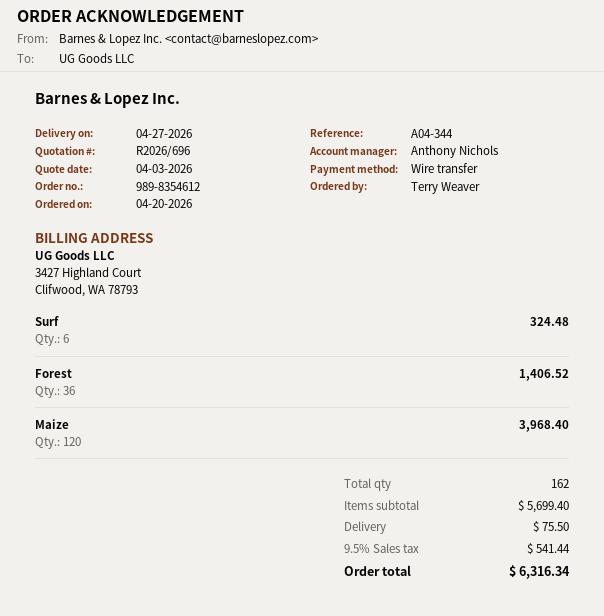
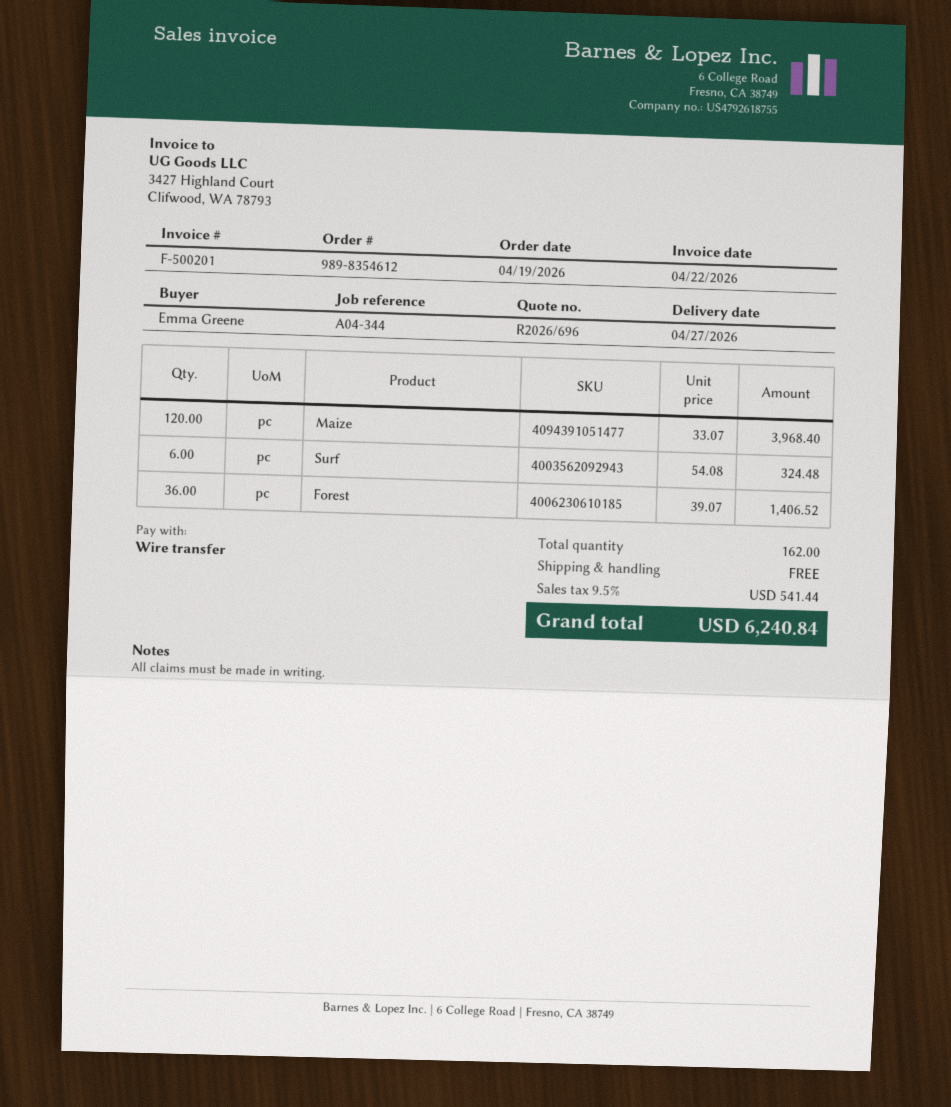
order date: 2026-04-20 -> 2026-04-19
ordered by: Terry Weaver -> Emma Greene
shipping: 75.50 -> 0.00
total: 6316.34 -> 6240.84

